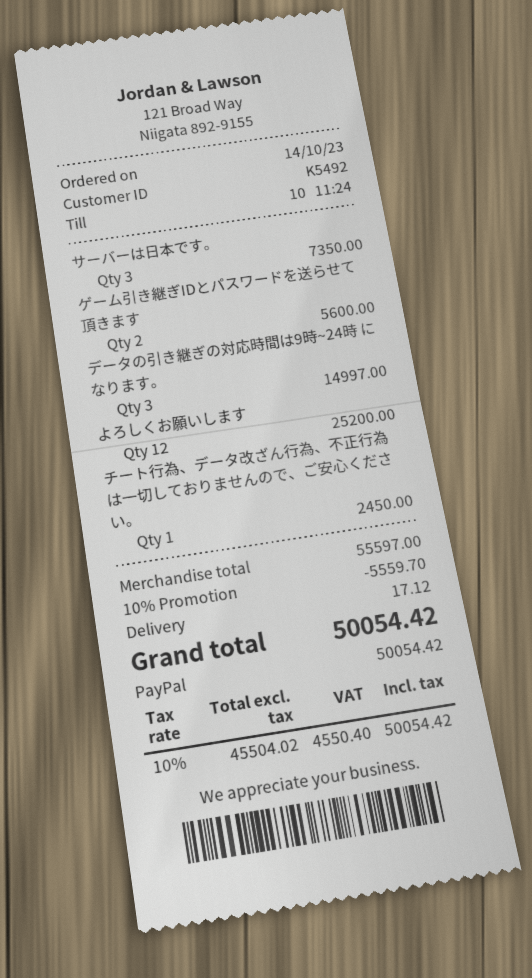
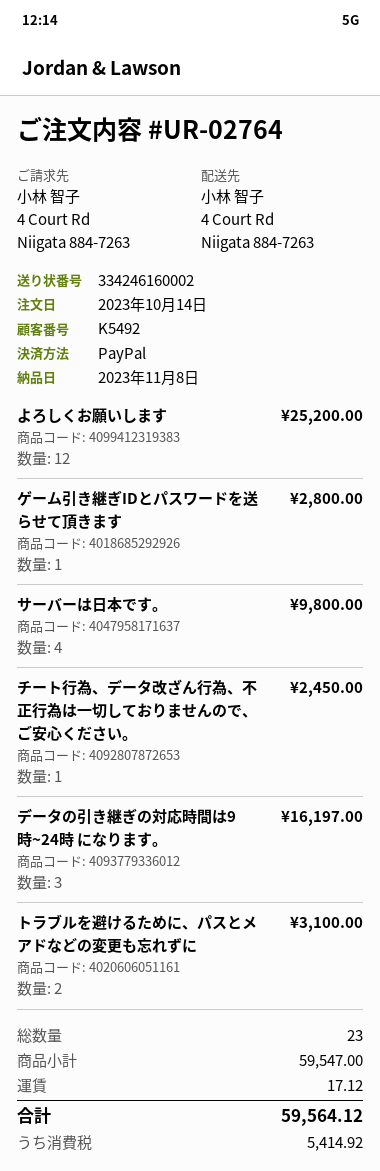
サーバーは日本です。: 3 for 7350.00 -> 4 for 9800.00
ゲーム引き継ぎIDとパスワードを送らせて頂きます: 2 for 5600.00 -> 1 for 2800.00
データの引き継ぎの対応時間は9時~24時 になります。: 3 for 14997.00 -> 3 for 16197.00
トラブルを避けるために、パスとメアドなどの変更も忘れずに: none -> 2 for 3100.00
subtotal: 55597.00 -> 59547.00
discount: 10% = 5559.70 -> none
tax: 4550.40 -> 5414.92
total: 50054.42 -> 59564.12

